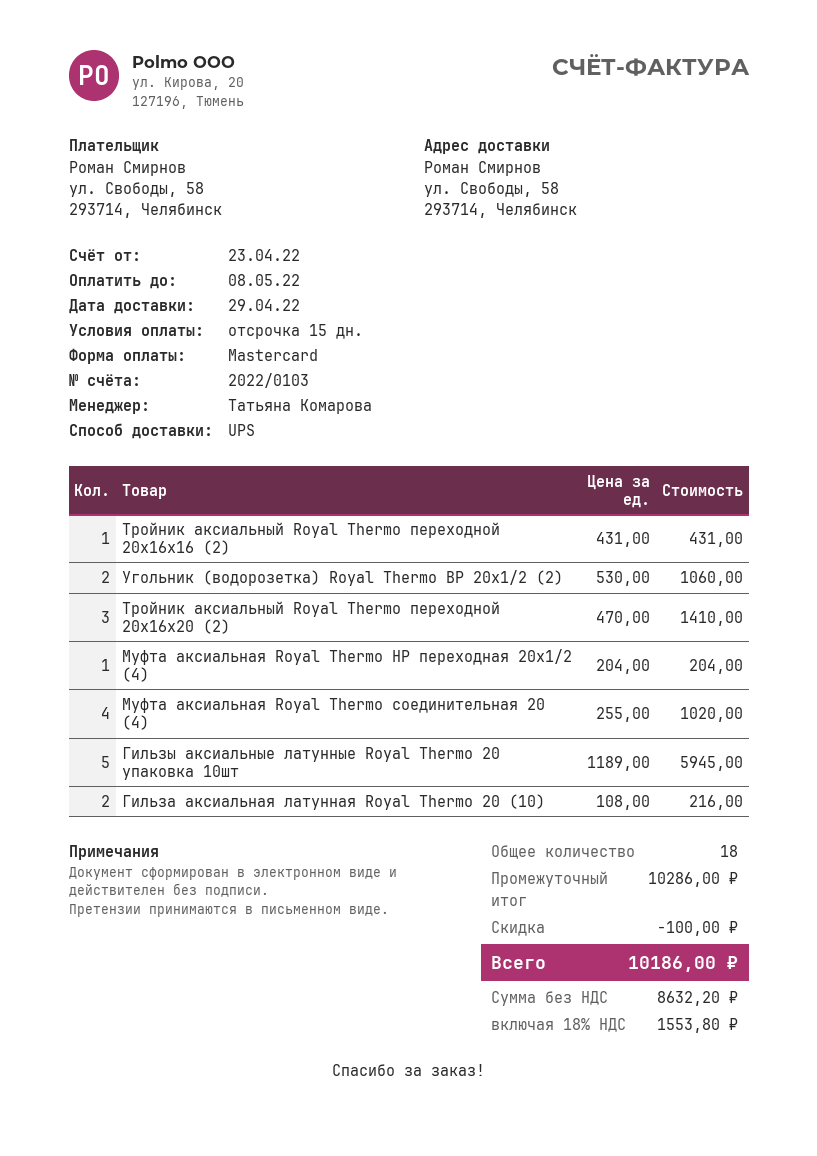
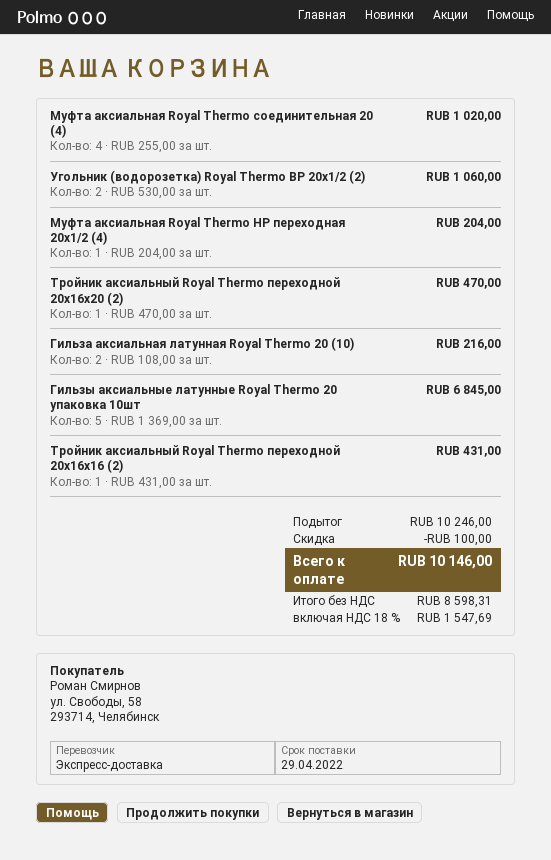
shipping method: UPS -> express
Тройник аксиальный Royal Thermo переходной 20x16x20 (2): 3 x 470.00 = 1410.00 -> 1 x 470.00 = 470.00
Гильзы аксиальные латунные Royal Thermo 20 упаковка 10шт: 5 x 1189.00 = 5945.00 -> 5 x 1369.00 = 6845.00
subtotal: 10286.00 -> 10246.00
net: 8632.20 -> 8598.31
tax: 18% = 1553.80 -> 18% = 1547.69
total: 10186.00 -> 10146.00

